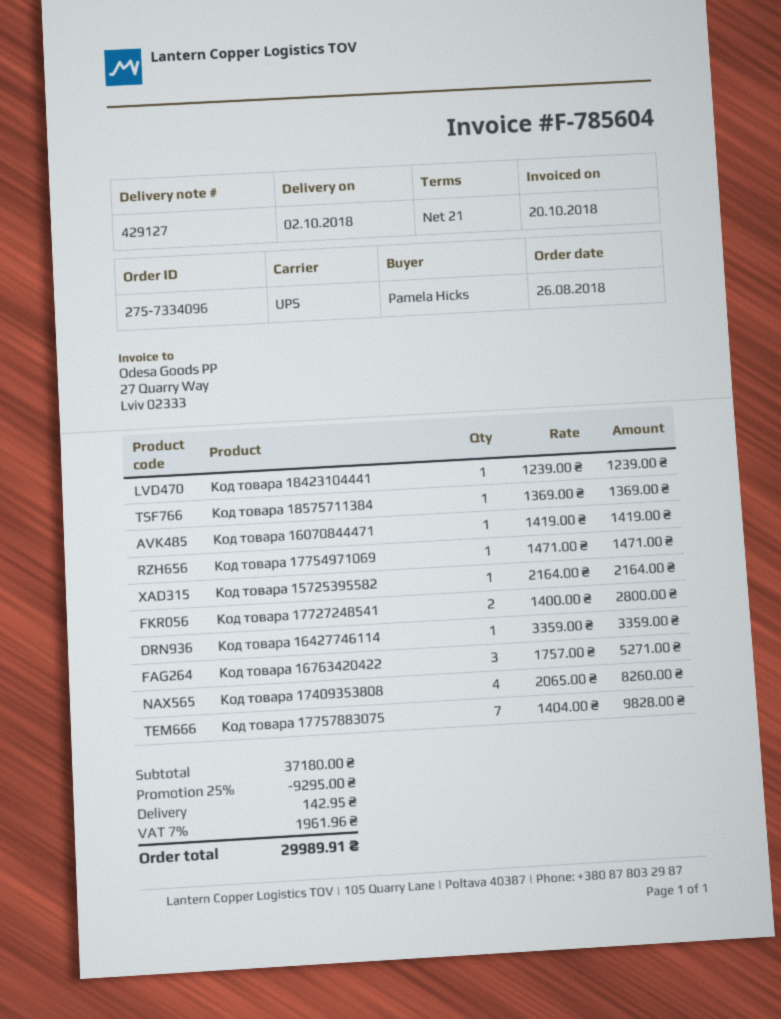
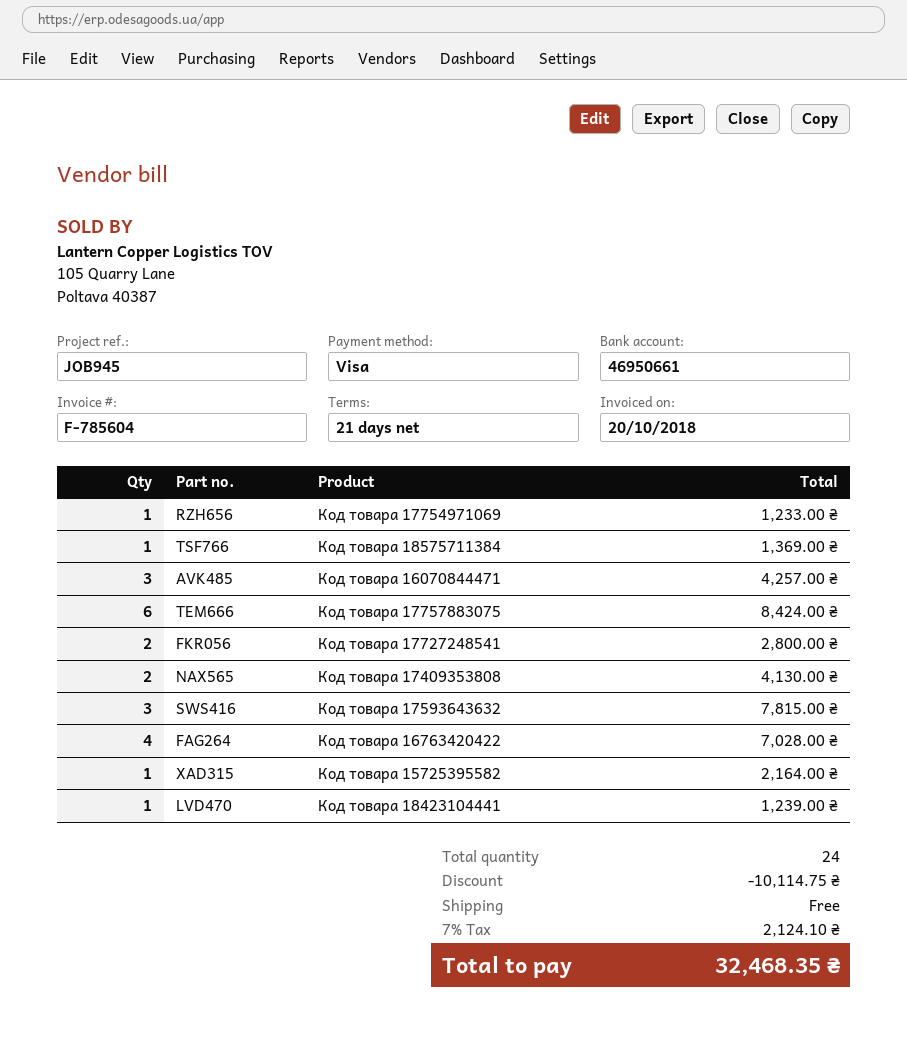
Код товара 16070844471: 1 for 1419.00 -> 3 for 4257.00
Код товара 17754971069: 1 for 1471.00 -> 1 for 1233.00
Код товара 16427746114: 1 for 3359.00 -> none
Код товара 16763420422: 3 for 5271.00 -> 4 for 7028.00
Код товара 17409353808: 4 for 8260.00 -> 2 for 4130.00
Код товара 17757883075: 7 for 9828.00 -> 6 for 8424.00
Код товара 17593643632: none -> 3 for 7815.00
discount: 9295.00 -> 10114.75
shipping: 142.95 -> 0.00
tax: 7% = 1961.96 -> 7% = 2124.10
total: 29989.91 -> 32468.35

